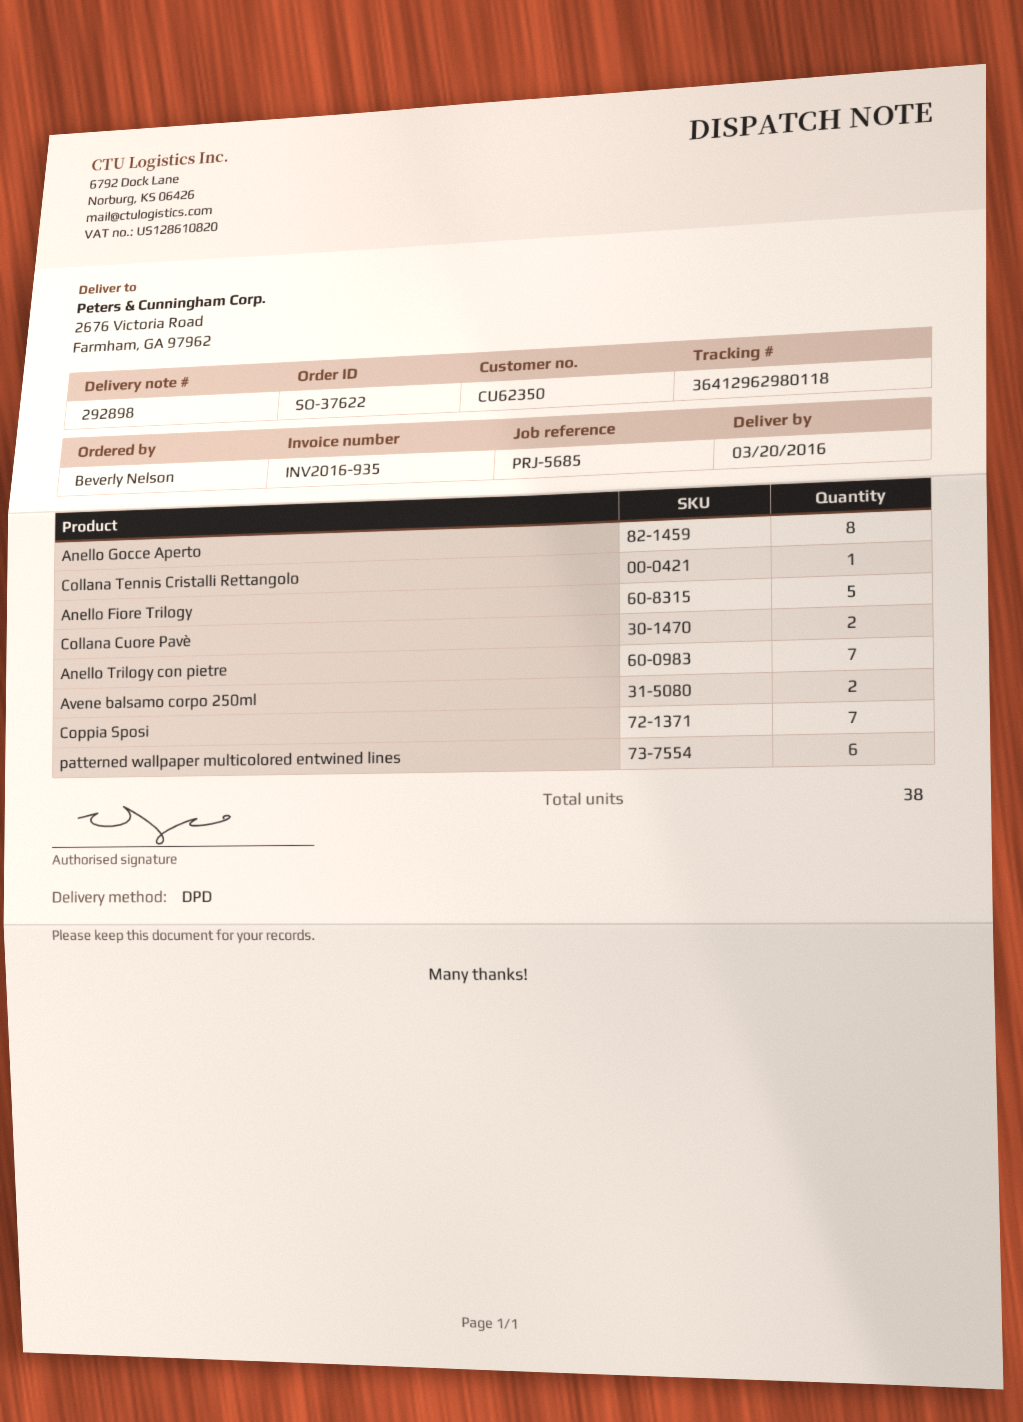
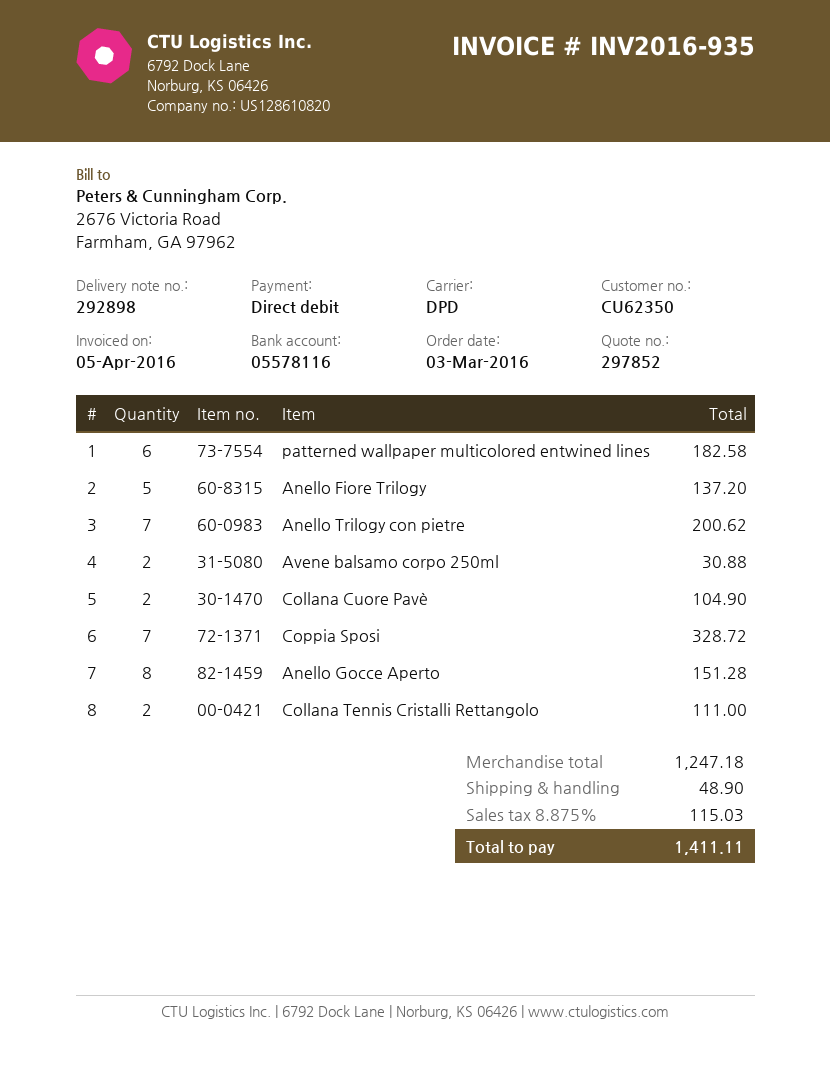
Collana Tennis Cristalli Rettangolo: 1 -> 2

